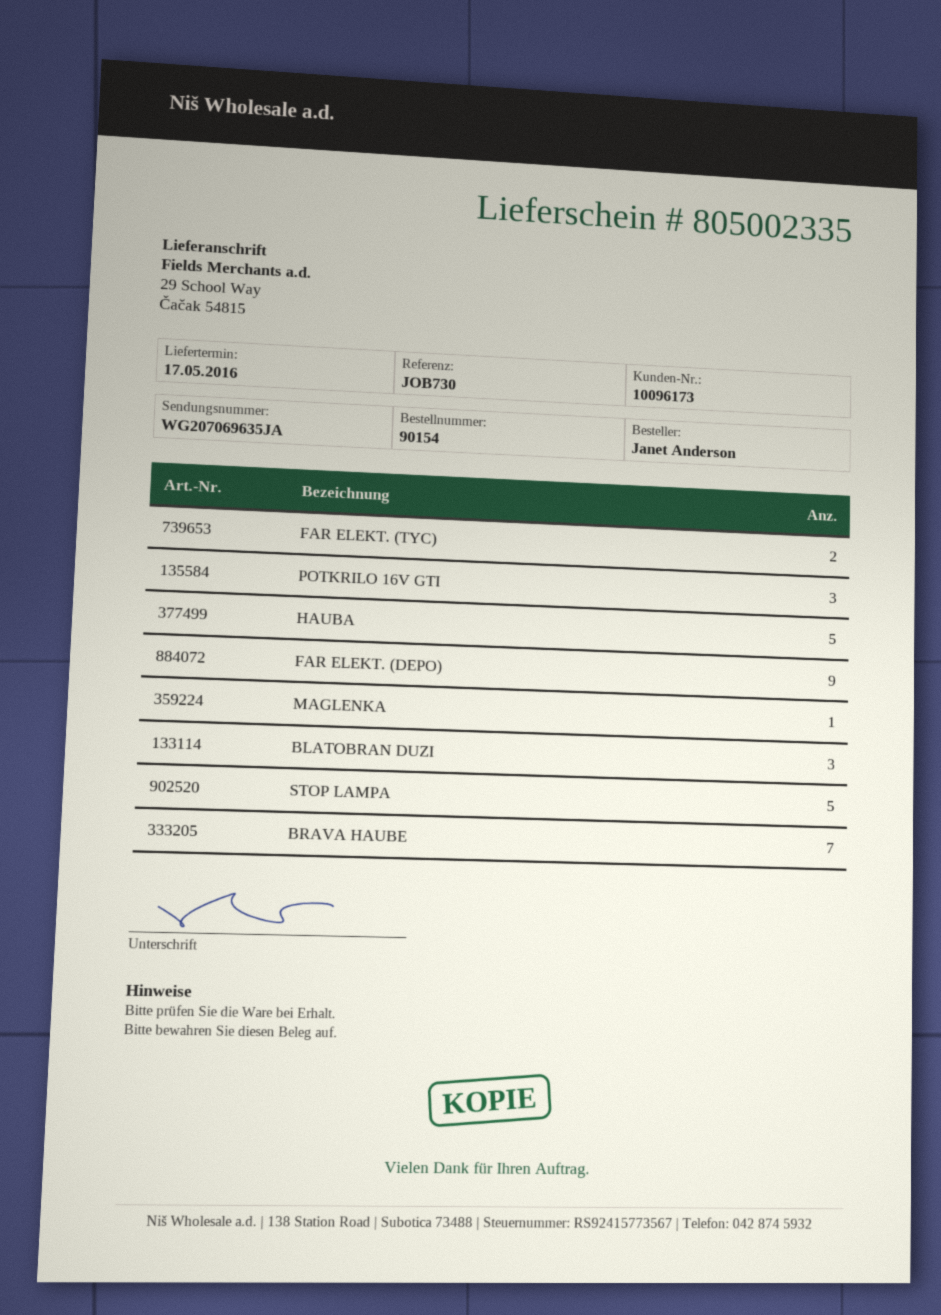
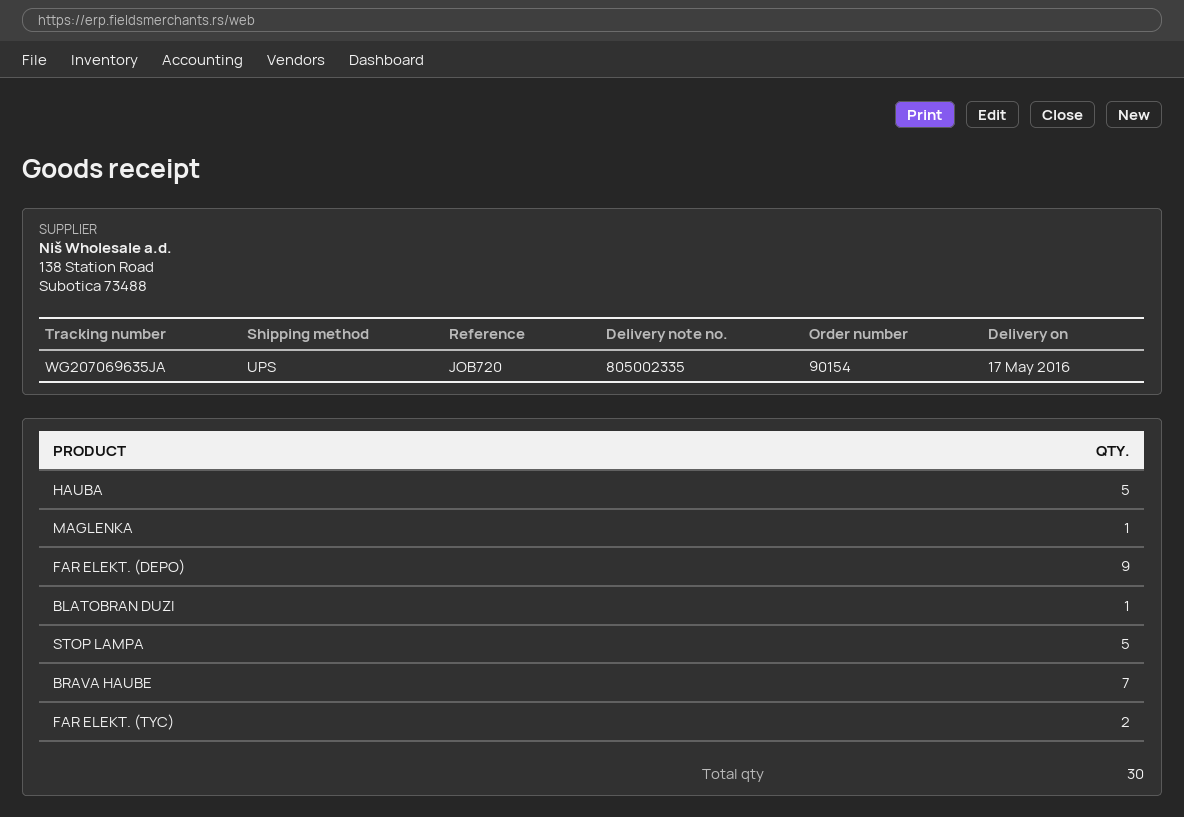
reference: JOB730 -> JOB720
POTKRILO 16V GTI: 3 -> none
BLATOBRAN DUZI: 3 -> 1

